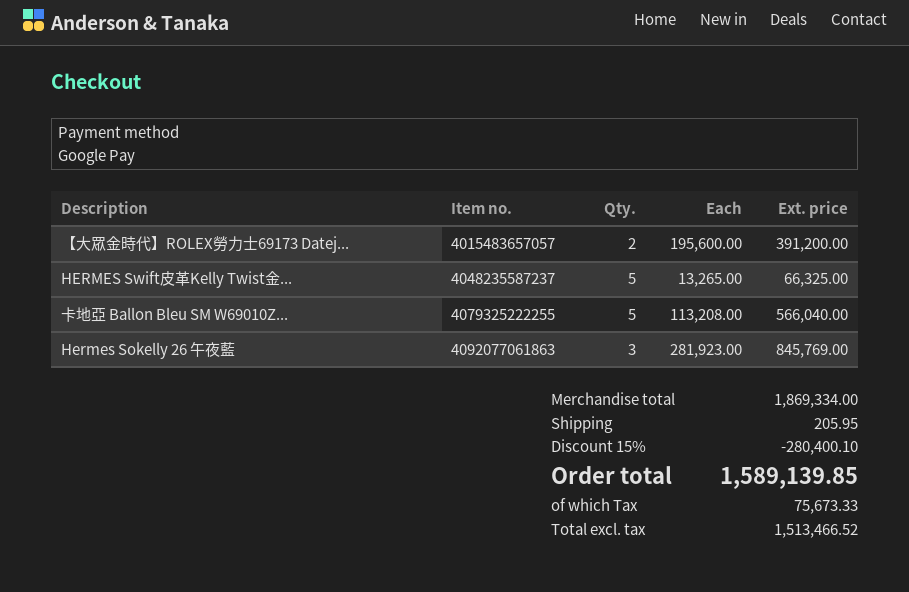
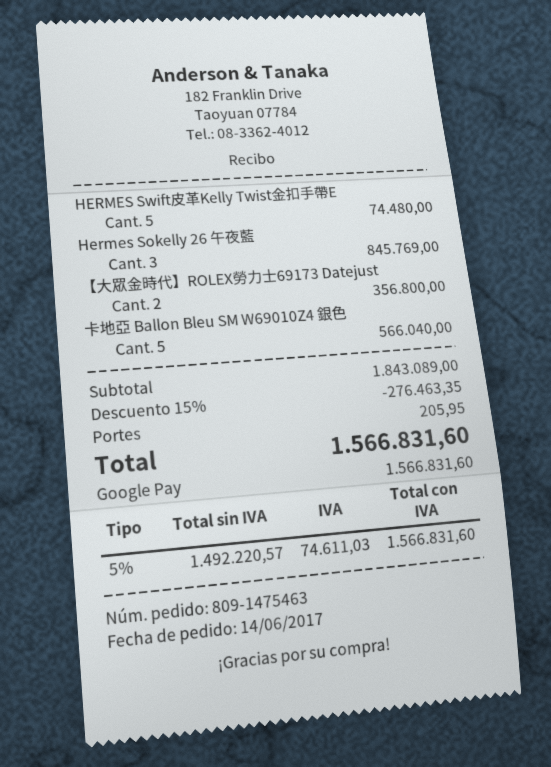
【大眾金時代】ROLEX勞力士69173 Datej...: 2 for 391200.00 -> 2 for 356800.00
HERMES Swift皮革Kelly Twist金...: 5 for 66325.00 -> 5 for 74480.00
subtotal: 1869334.00 -> 1843089.00
discount: 15% = 280400.10 -> 15% = 276463.35
net: 1513466.52 -> 1492220.57
tax: 75673.33 -> 74611.03
total: 1589139.85 -> 1566831.60

